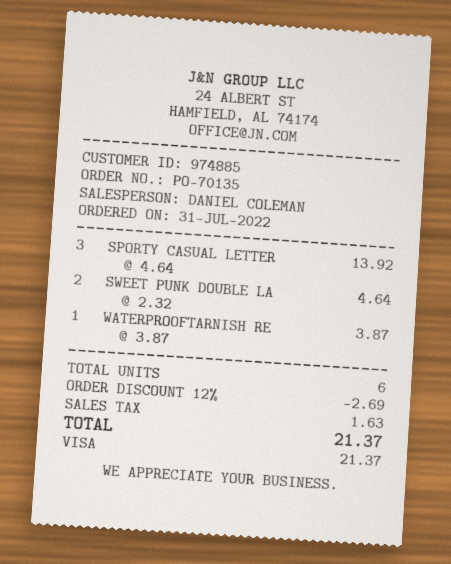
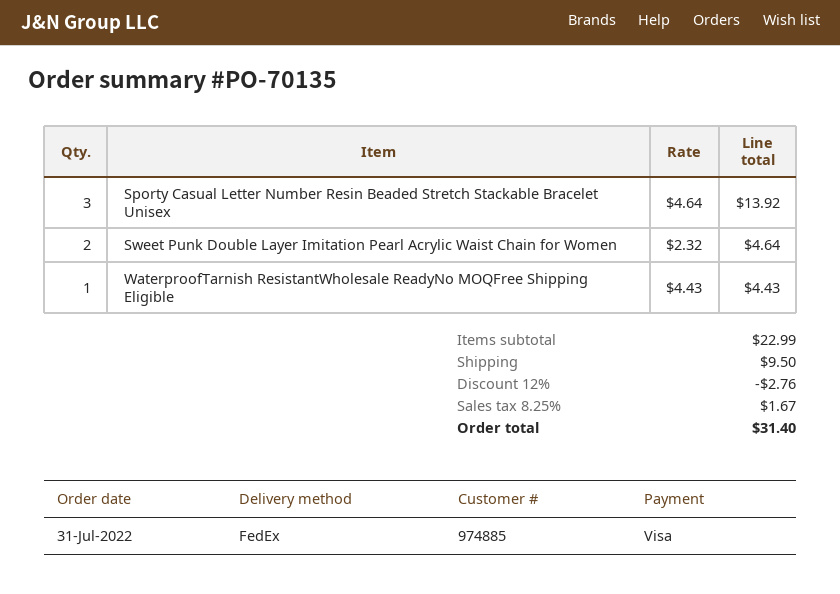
WATERPROOFTARNISH RE: 1 x 3.87 = 3.87 -> 1 x 4.43 = 4.43
discount: 12% = 2.69 -> 12% = 2.76
shipping: none -> 9.50
tax: 1.63 -> 1.67
total: 21.37 -> 31.40

